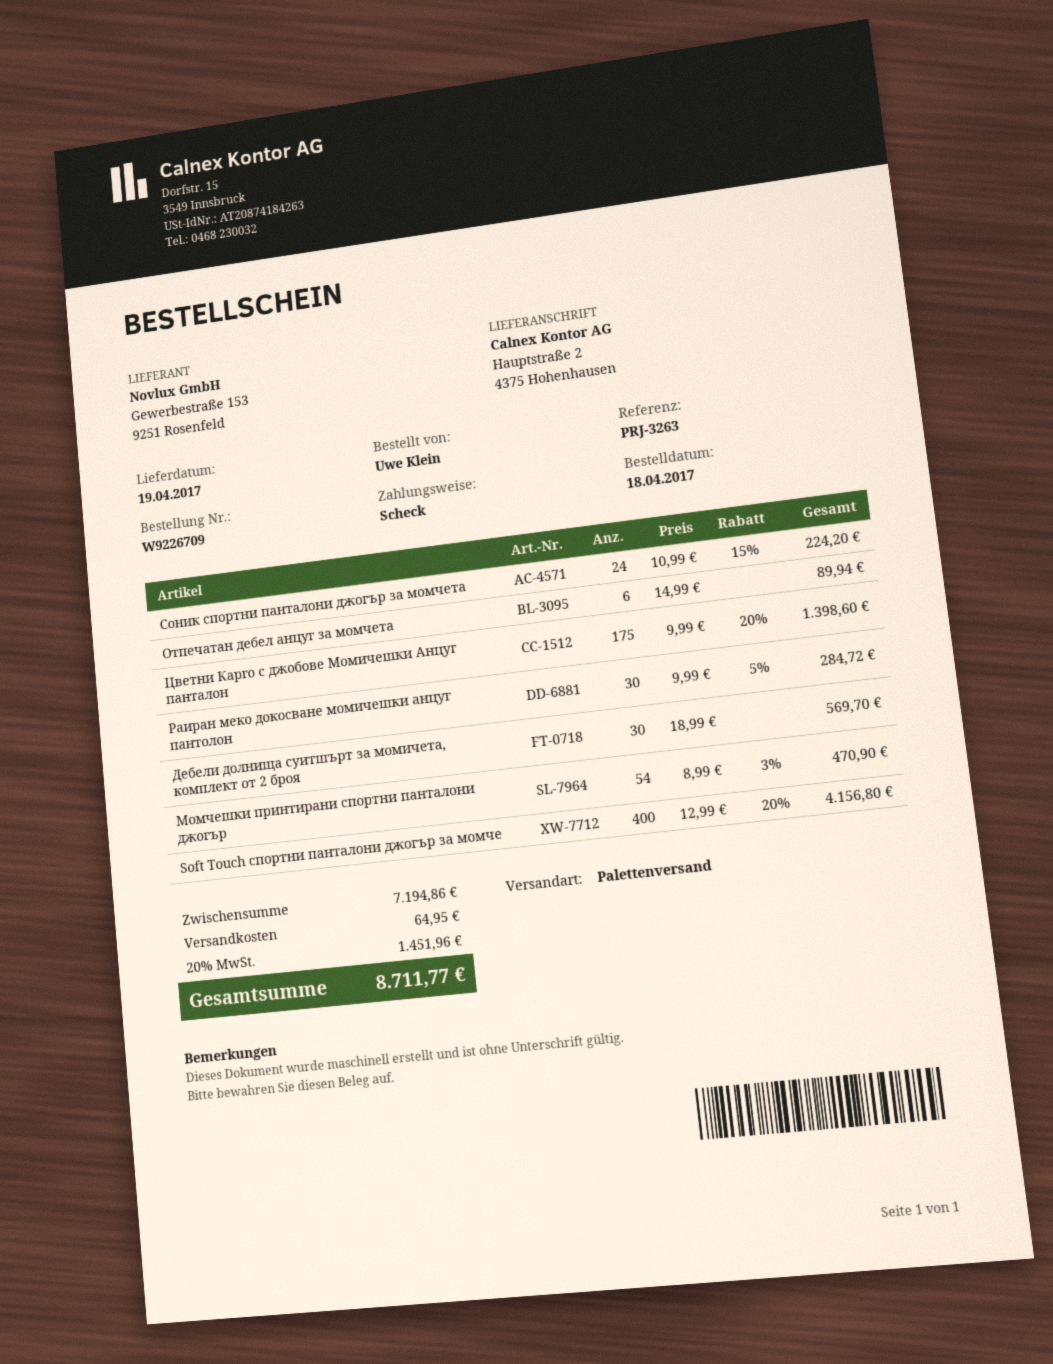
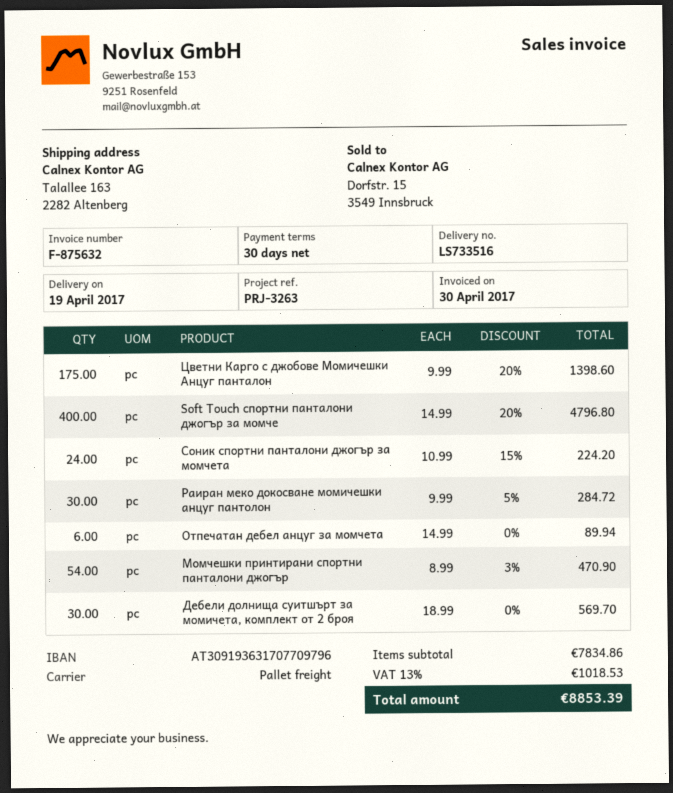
ship to: Hauptstraße 2, 4375 Hohenhausen -> Talallee 163, 2282 Altenberg
Soft Touch спортни панталони джогър за момче: 400 x 12.99 - 20% = 4156.80 -> 400 x 14.99 - 20% = 4796.80
subtotal: 7194.86 -> 7834.86
shipping: 64.95 -> none
tax: 20% = 1451.96 -> 13% = 1018.53
total: 8711.77 -> 8853.39

